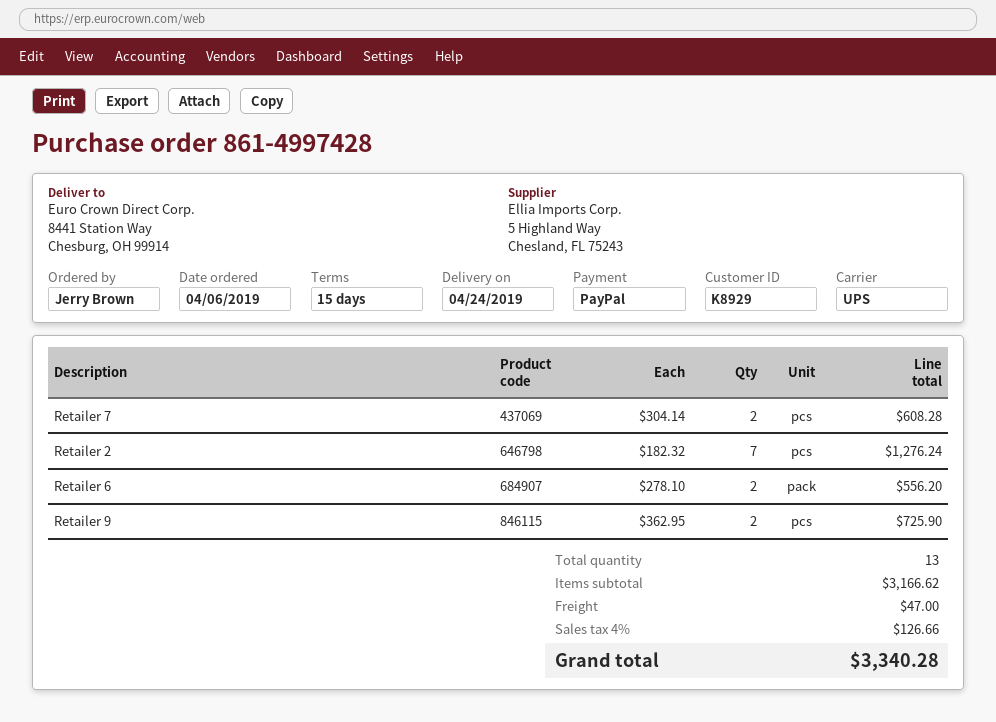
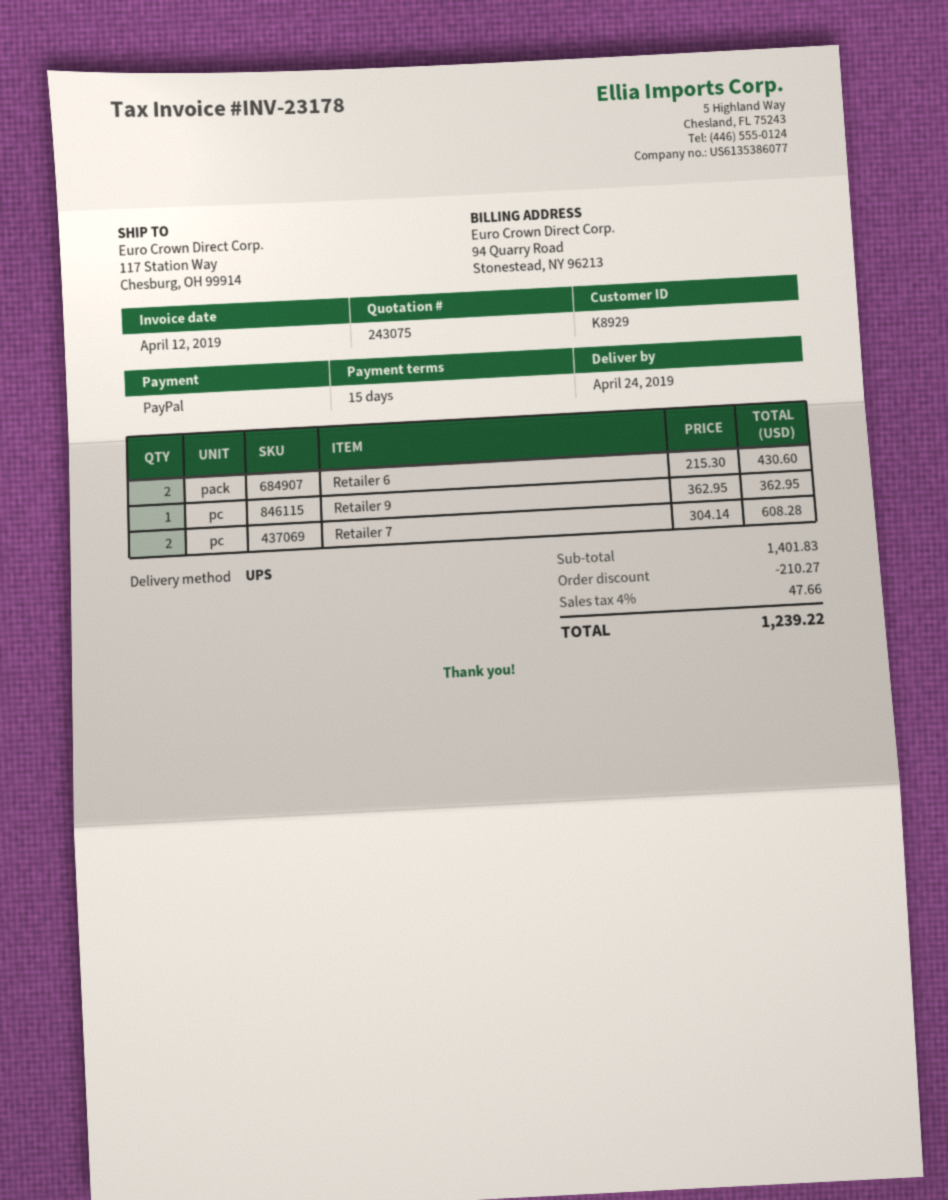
ship to: 8441 Station Way, Chesburg, OH 99914 -> 117 Station Way, Chesburg, OH 99914
Retailer 2: 7 x 182.32 = 1276.24 -> none
Retailer 6: 2 x 278.10 = 556.20 -> 2 x 215.30 = 430.60
Retailer 9: 2 x 362.95 = 725.90 -> 1 x 362.95 = 362.95
subtotal: 3166.62 -> 1401.83
discount: none -> 210.27
shipping: 47.00 -> none
tax: 4% = 126.66 -> 4% = 47.66
total: 3340.28 -> 1239.22

